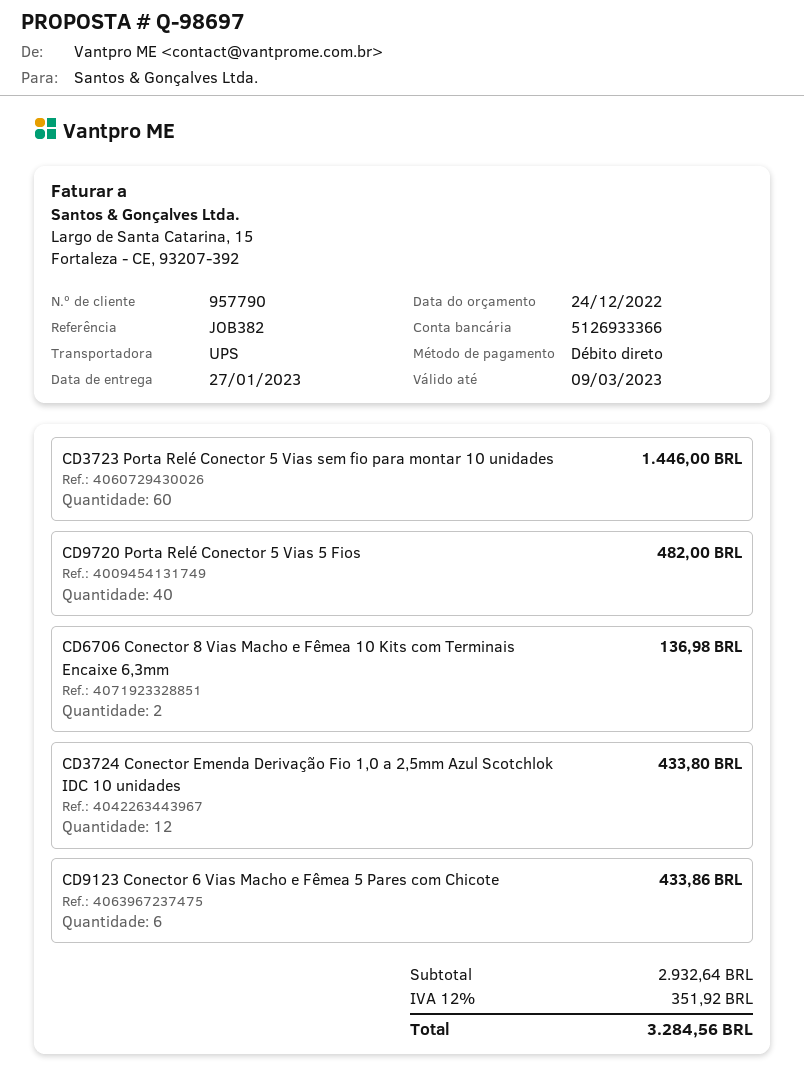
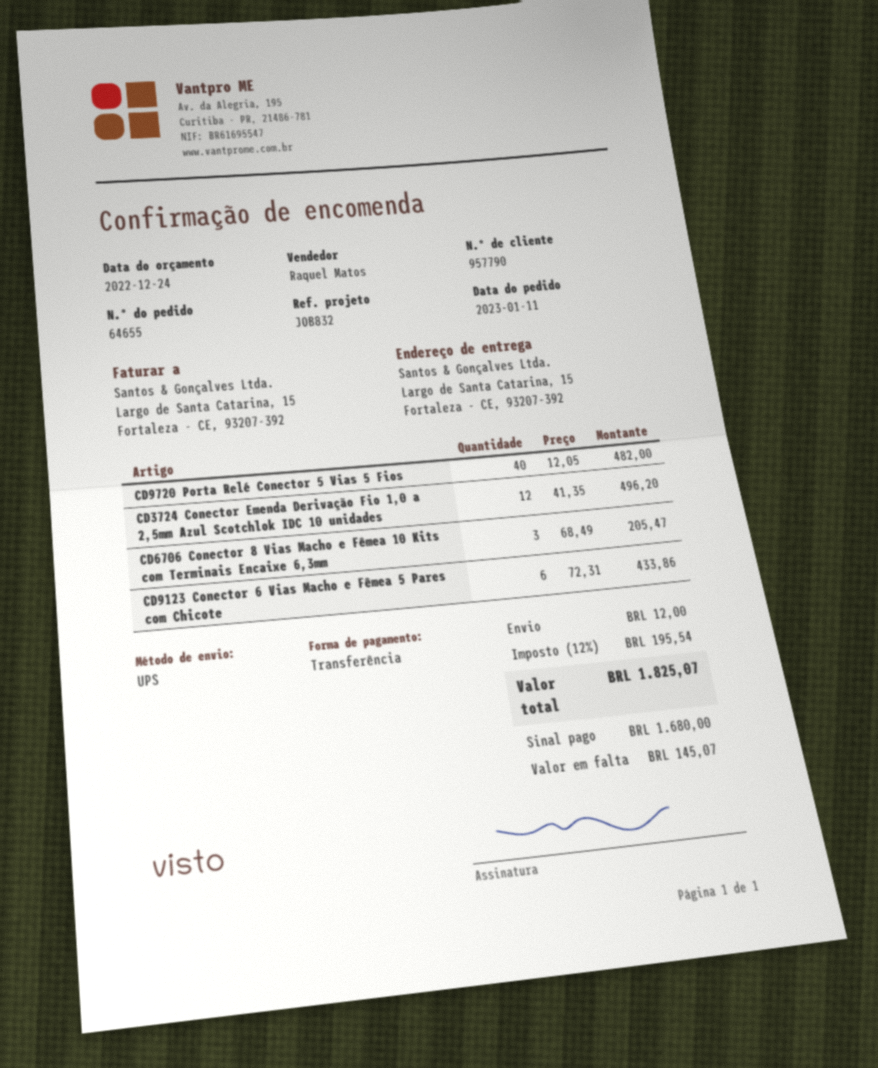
reference: JOB382 -> JOB832
payment method: direct debit -> bank transfer
CD3723 Porta Relé Conector 5 Vias sem fio para montar 10 unidades: 60 for 1446.00 -> none
CD6706 Conector 8 Vias Macho e Fêmea 10 Kits com Terminais Encaixe 6,3mm: 2 for 136.98 -> 3 for 205.47
CD3724 Conector Emenda Derivação Fio 1,0 a 2,5mm Azul Scotchlok IDC 10 unidades: 12 for 433.80 -> 12 for 496.20
shipping: none -> 12.00
tax: 12% = 351.92 -> 12% = 195.54
total: 3284.56 -> 1825.07

